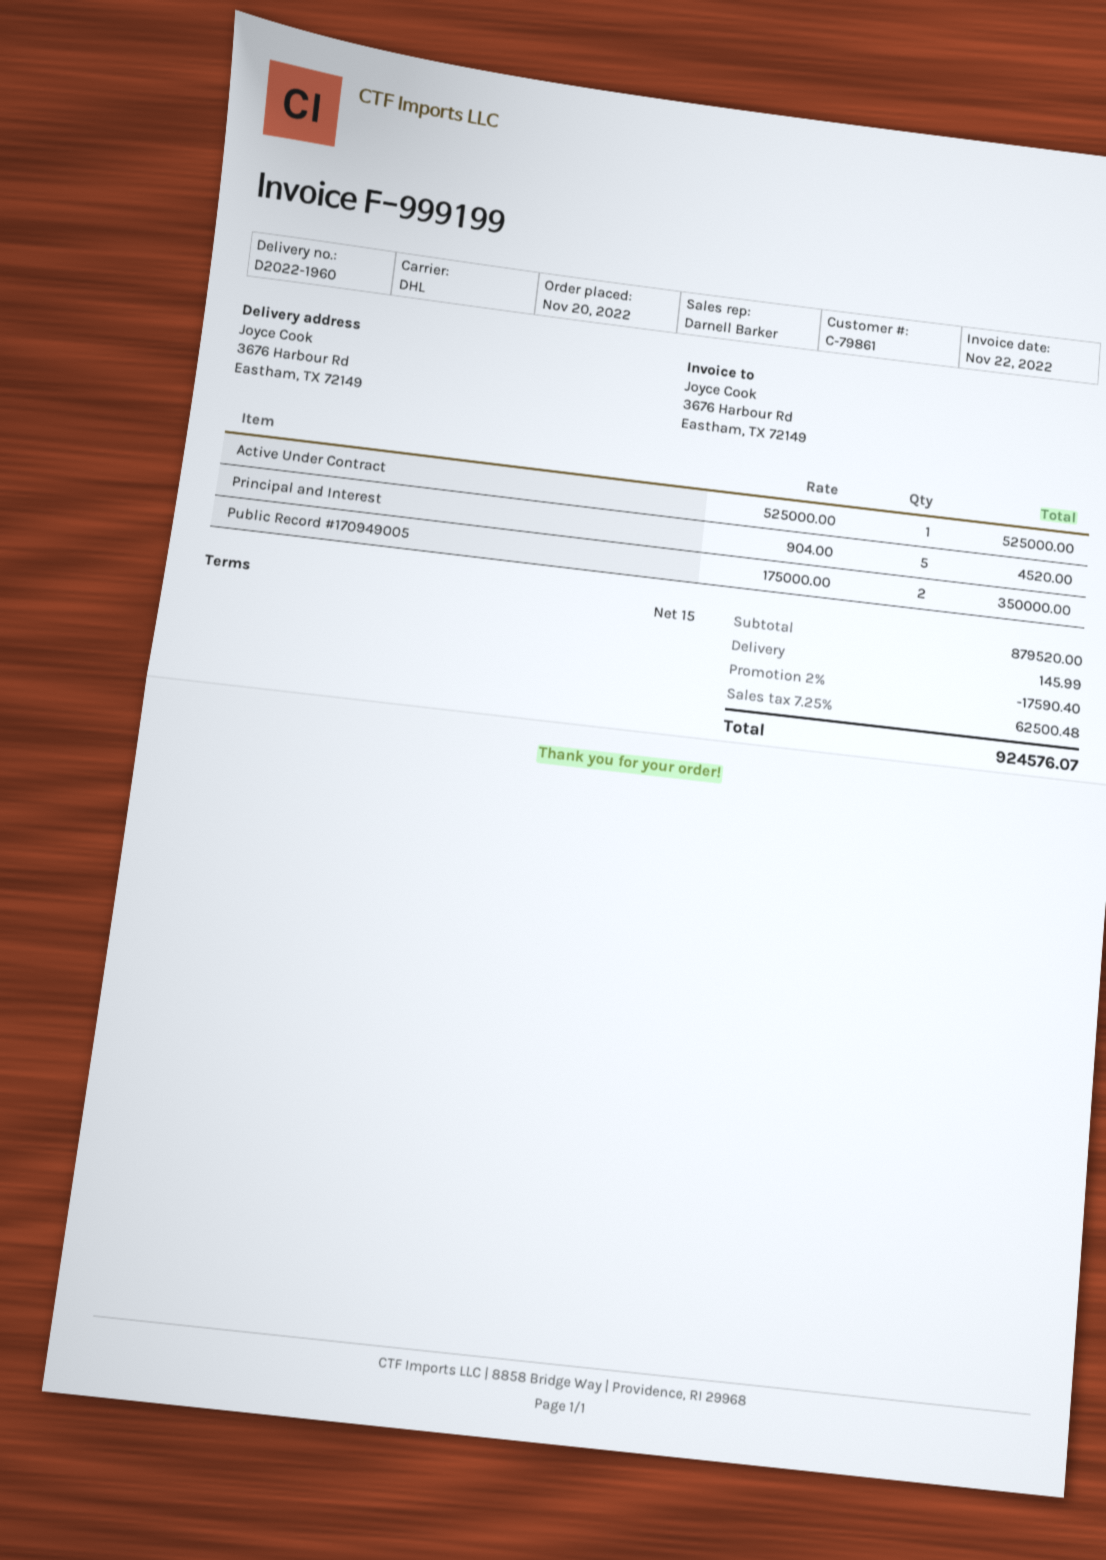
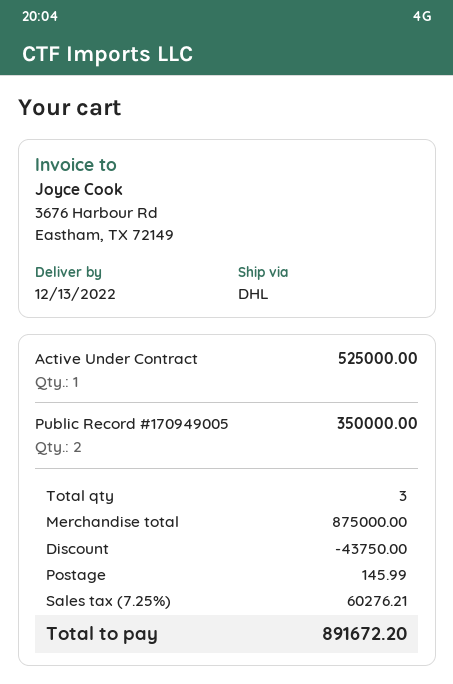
Principal and Interest: 5 for 4520.00 -> none
subtotal: 879520.00 -> 875000.00
discount: 17590.40 -> 43750.00
tax: 7.25% = 62500.48 -> 7.25% = 60276.21
total: 924576.07 -> 891672.20

